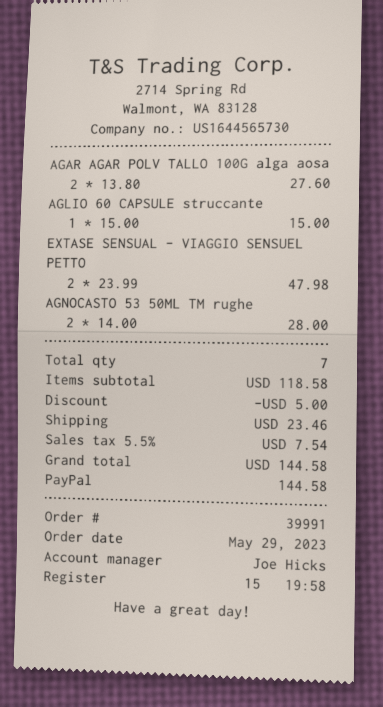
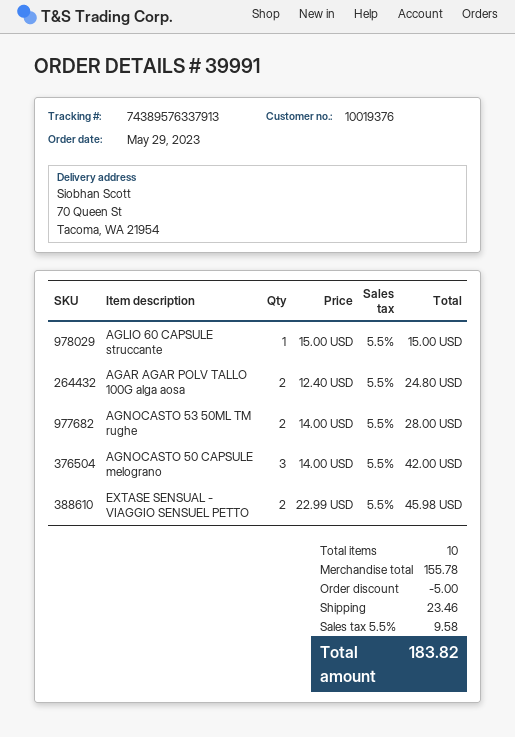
AGAR AGAR POLV TALLO 100G alga aosa: 2 x 13.80 = 27.60 -> 2 x 12.40 = 24.80
EXTASE SENSUAL - VIAGGIO SENSUEL PETTO: 2 x 23.99 = 47.98 -> 2 x 22.99 = 45.98
AGNOCASTO 50 CAPSULE melograno: none -> 3 x 14.00 = 42.00
total quantity: 7 -> 10
subtotal: 118.58 -> 155.78
tax: 5.5% = 7.54 -> 5.5% = 9.58
total: 144.58 -> 183.82

